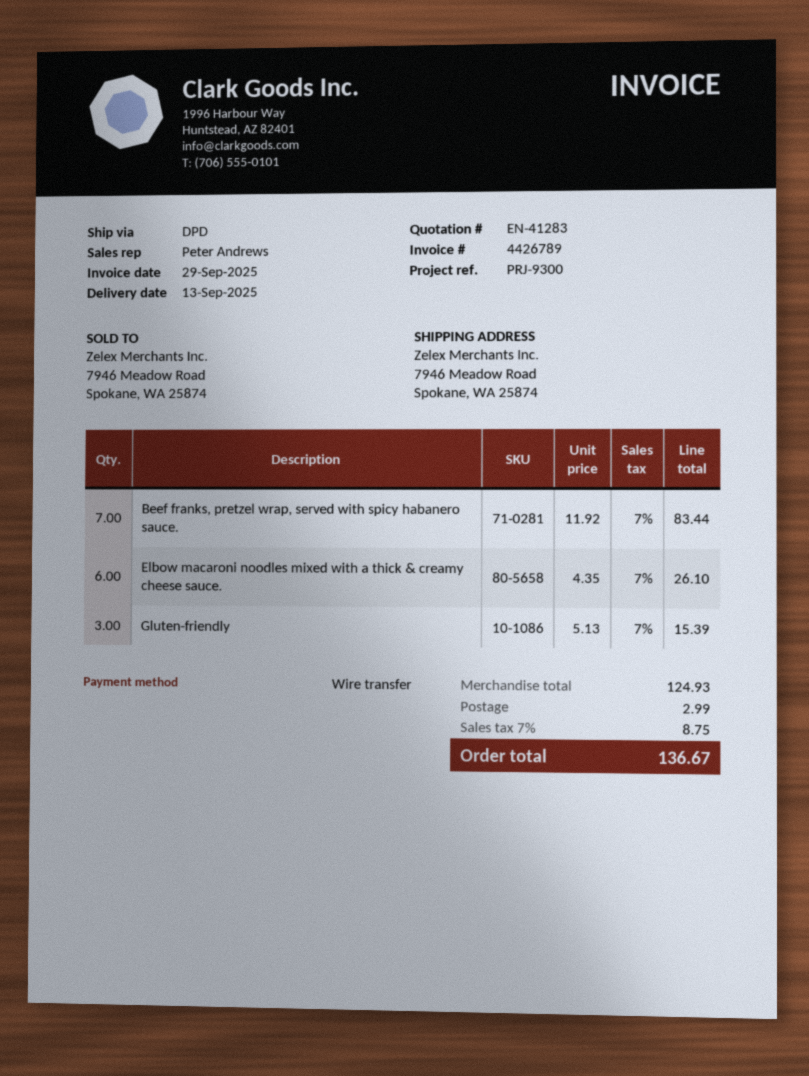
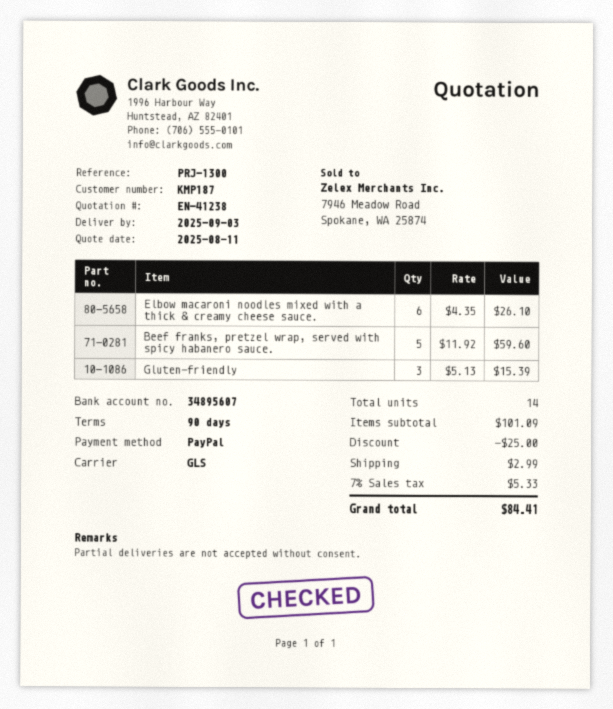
quote number: EN-41283 -> EN-41238
delivery date: 2025-09-13 -> 2025-09-03
reference: PRJ-9300 -> PRJ-1300
payment method: bank transfer -> PayPal
shipping method: DPD -> GLS
Beef franks, pretzel wrap, served with spicy habanero sauce.: 7 x 11.92 = 83.44 -> 5 x 11.92 = 59.60
subtotal: 124.93 -> 101.09
discount: none -> 25.00
tax: 7% = 8.75 -> 7% = 5.33
total: 136.67 -> 84.41

